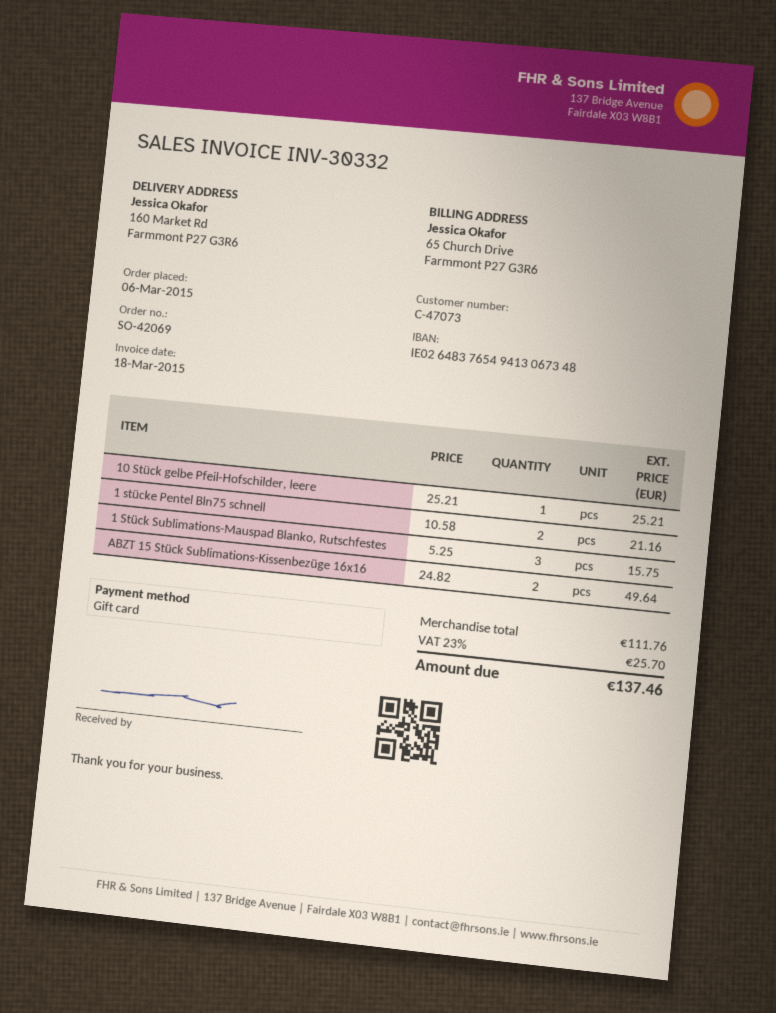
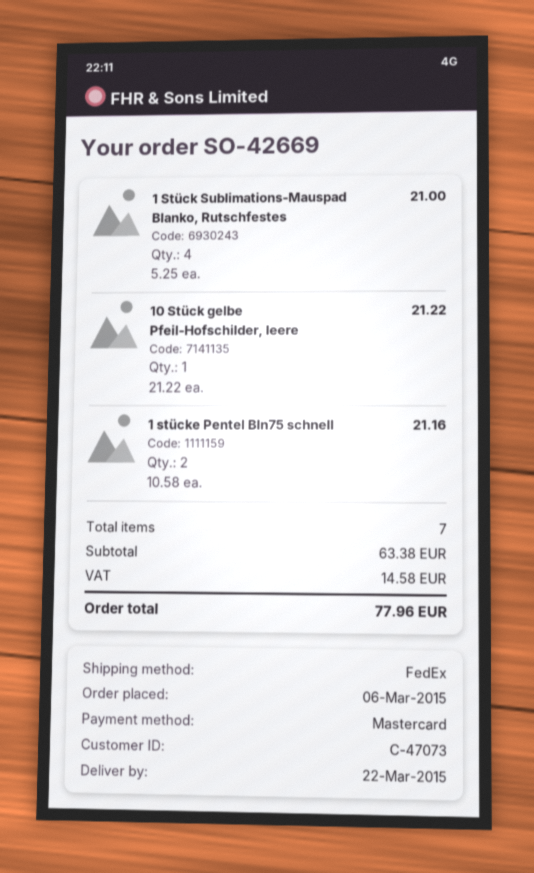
order number: SO-42069 -> SO-42669
payment method: gift card -> Mastercard
10 Stück gelbe Pfeil-Hofschilder, leere: 1 x 25.21 = 25.21 -> 1 x 21.22 = 21.22
1 Stück Sublimations-Mauspad Blanko, Rutschfestes: 3 x 5.25 = 15.75 -> 4 x 5.25 = 21.00
ABZT 15 Stück Sublimations-Kissenbezüge 16x16: 2 x 24.82 = 49.64 -> none
subtotal: 111.76 -> 63.38
tax: 25.70 -> 14.58
total: 137.46 -> 77.96

